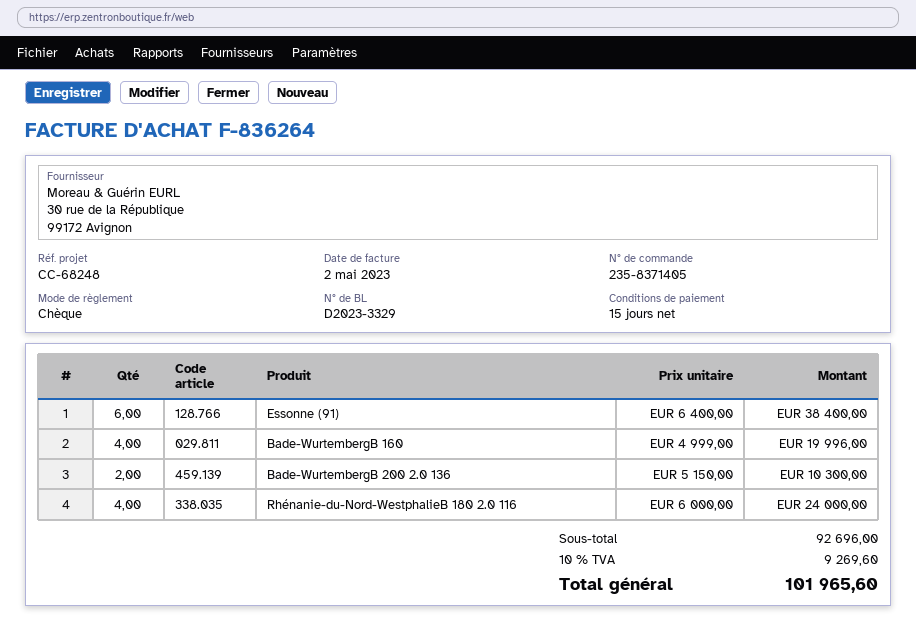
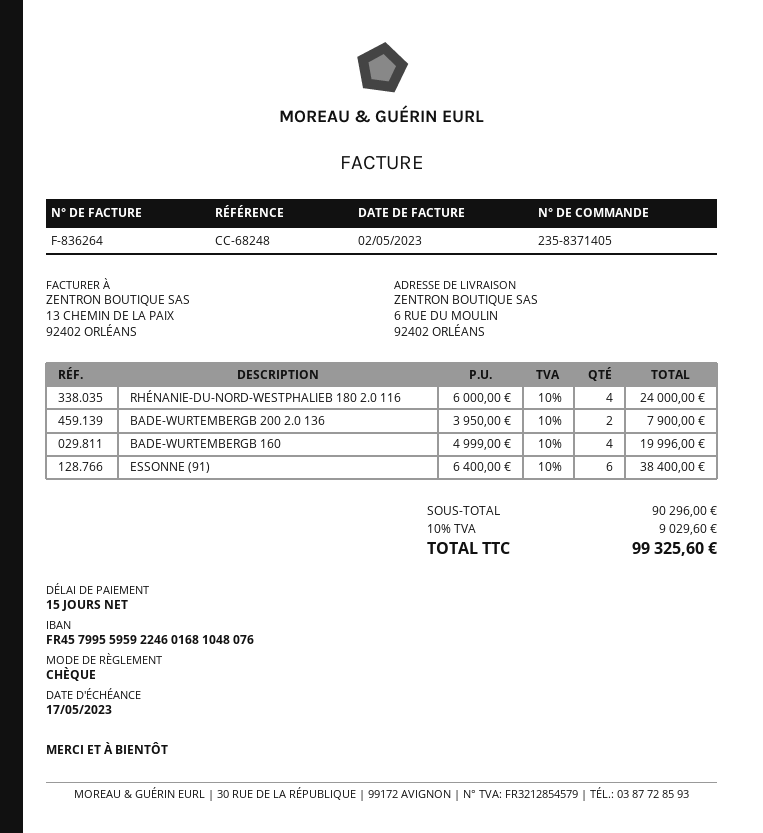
Bade-WurtembergB 200 2.0 136: 2 x 5150.00 = 10300.00 -> 2 x 3950.00 = 7900.00
subtotal: 92696.00 -> 90296.00
tax: 10% = 9269.60 -> 10% = 9029.60
total: 101965.60 -> 99325.60

